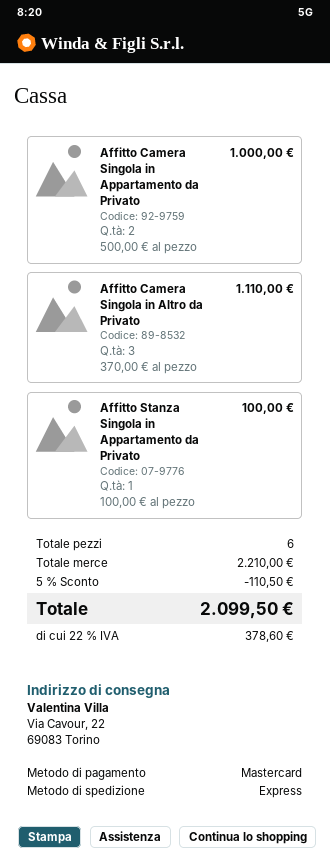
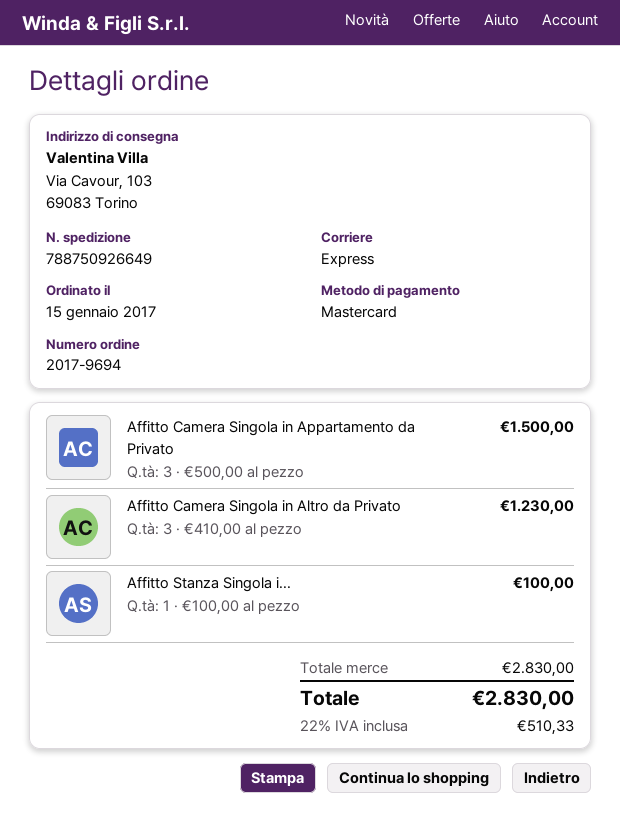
ship to: Via Cavour, 22, 69083 Torino -> Via Cavour, 103, 69083 Torino
Affitto Camera Singola in Appartamento da Privato: 2 x 500.00 = 1000.00 -> 3 x 500.00 = 1500.00
Affitto Camera Singola in Altro da Privato: 3 x 370.00 = 1110.00 -> 3 x 410.00 = 1230.00
subtotal: 2210.00 -> 2830.00
discount: 5% = 110.50 -> none
tax: 22% = 378.60 -> 22% = 510.33
total: 2099.50 -> 2830.00

